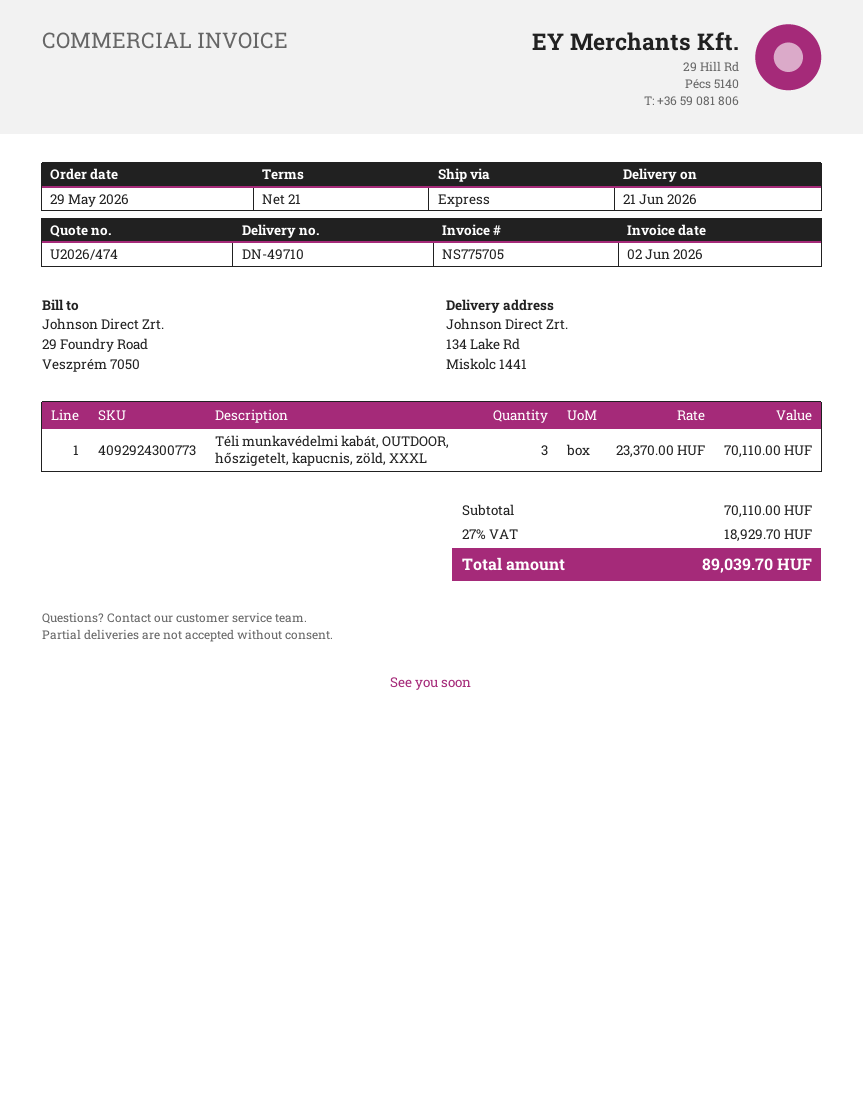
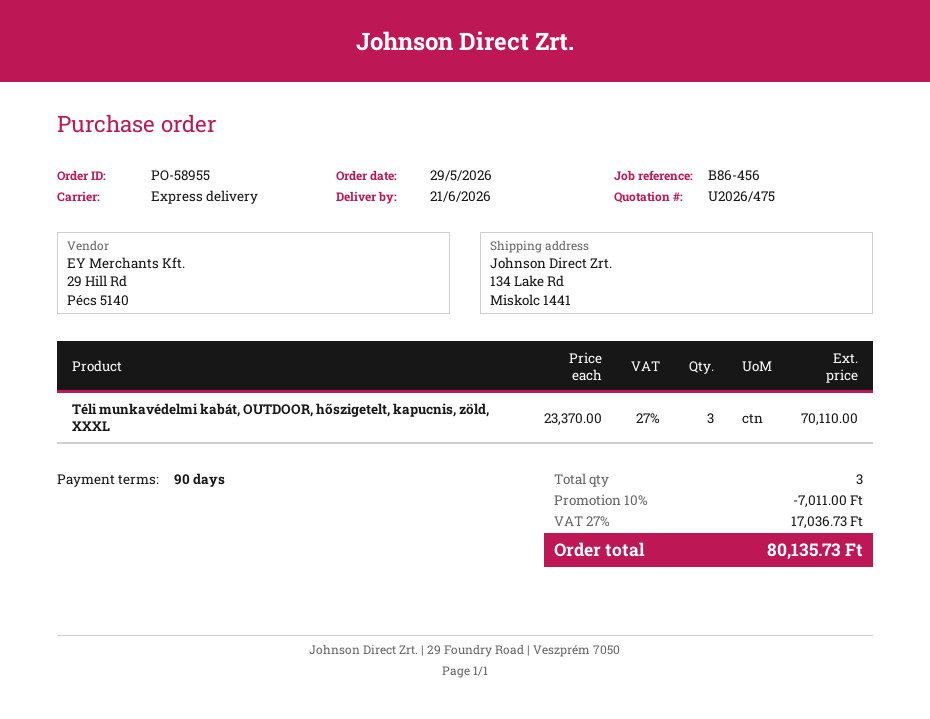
quote number: U2026/474 -> U2026/475
payment terms: 21 days -> 90 days
discount: none -> 10% = 7011.00
tax: 27% = 18929.70 -> 27% = 17036.73
total: 89039.70 -> 80135.73

